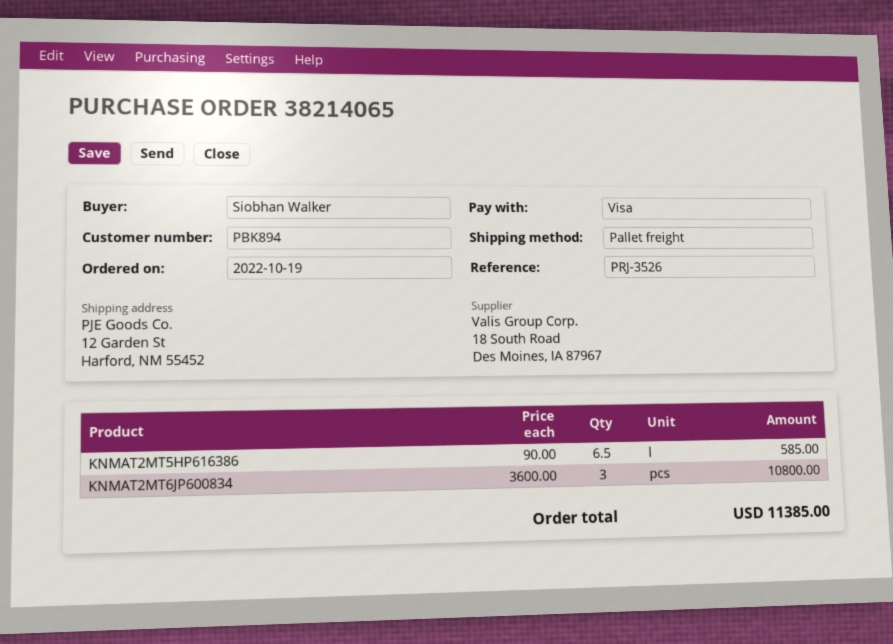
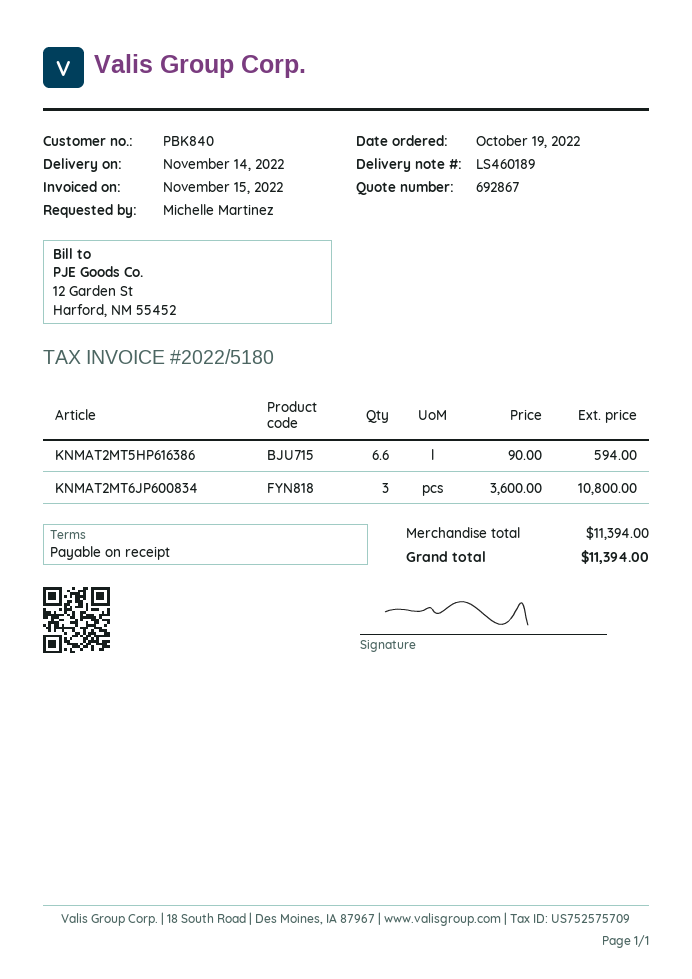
customer number: PBK894 -> PBK840
ordered by: Siobhan Walker -> Michelle Martinez
KNMAT2MT5HP616386: 6.5 x 90.00 = 585.00 -> 6.6 x 90.00 = 594.00
total: 11385.00 -> 11394.00

